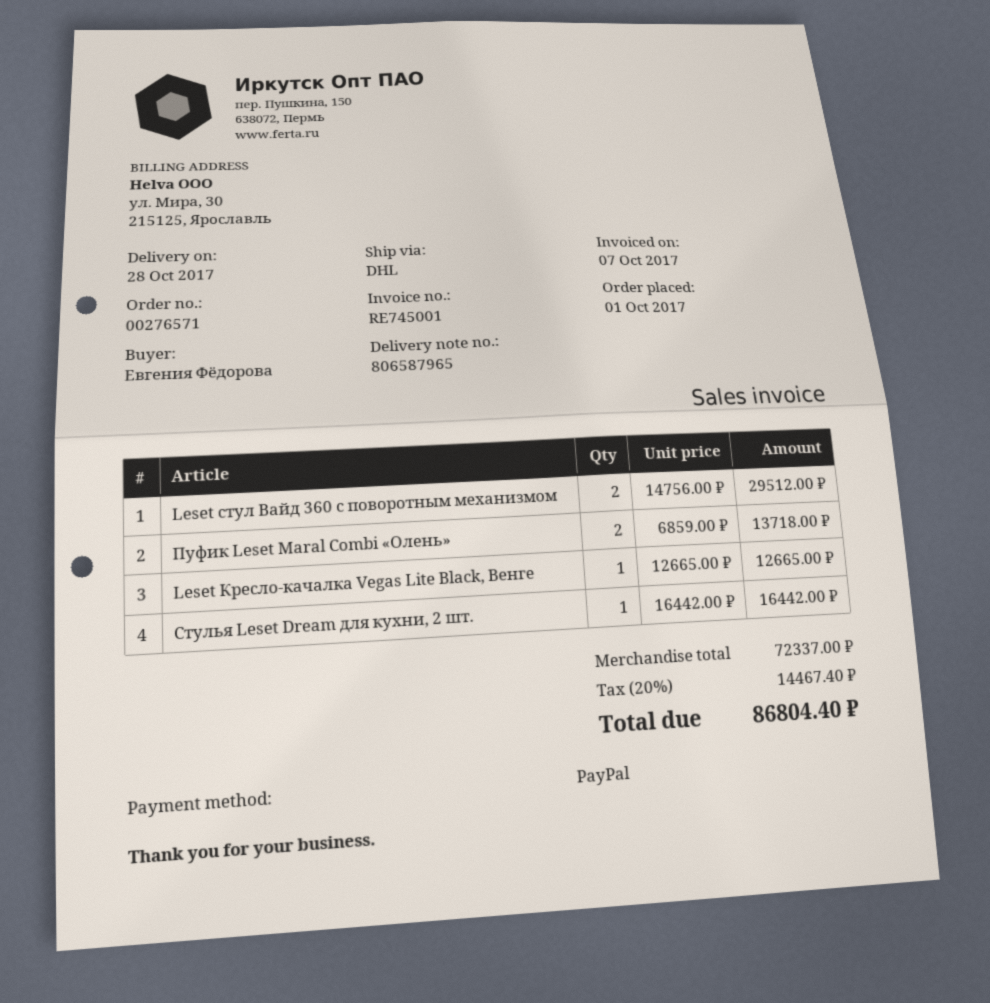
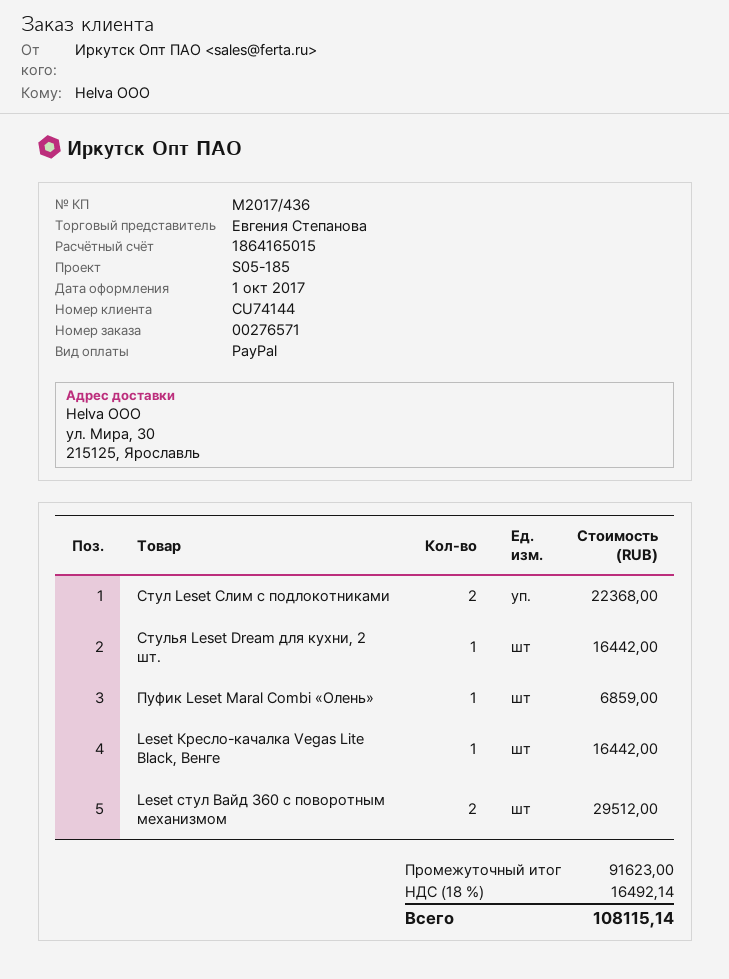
Пуфик Leset Maral Combi «Олень»: 2 for 13718.00 -> 1 for 6859.00
Leset Кресло-качалка Vegas Lite Black, Венге: 1 for 12665.00 -> 1 for 16442.00
Стул Leset Слим с подлокотниками: none -> 2 for 22368.00
subtotal: 72337.00 -> 91623.00
tax: 20% = 14467.40 -> 18% = 16492.14
total: 86804.40 -> 108115.14

